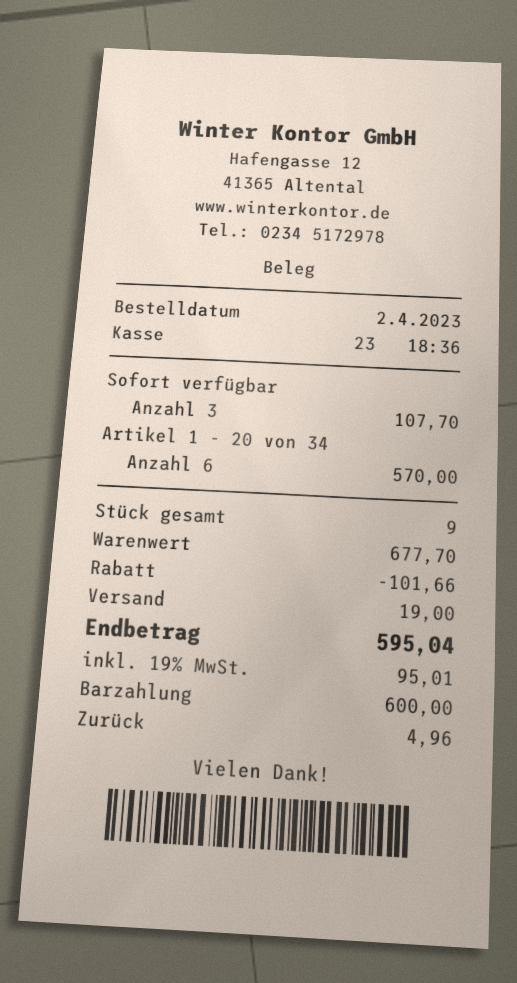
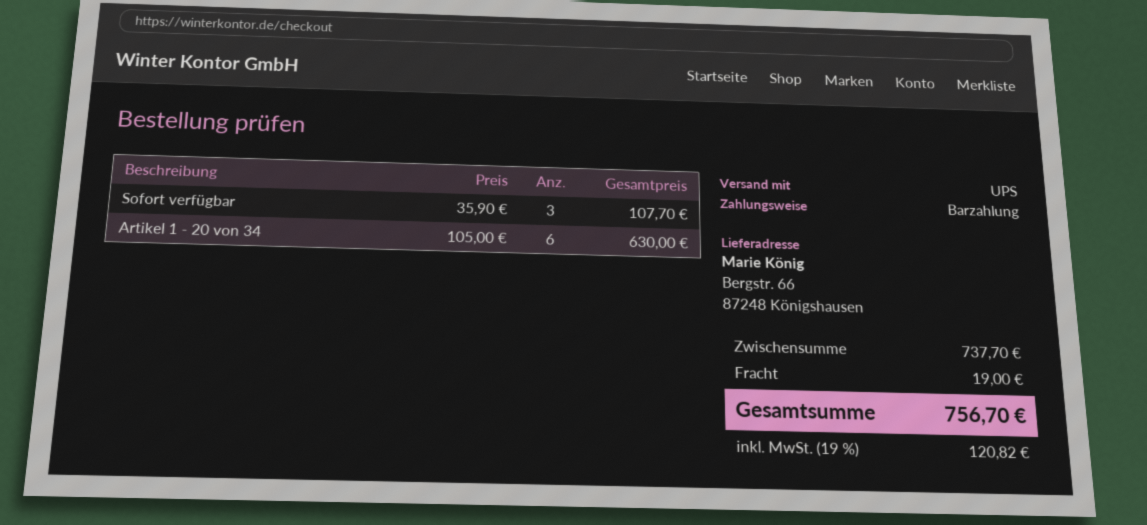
Artikel 1 - 20 von 34: 6 for 570.00 -> 6 for 630.00
subtotal: 677.70 -> 737.70
discount: 101.66 -> none
tax: 19% = 95.01 -> 19% = 120.82
total: 595.04 -> 756.70

